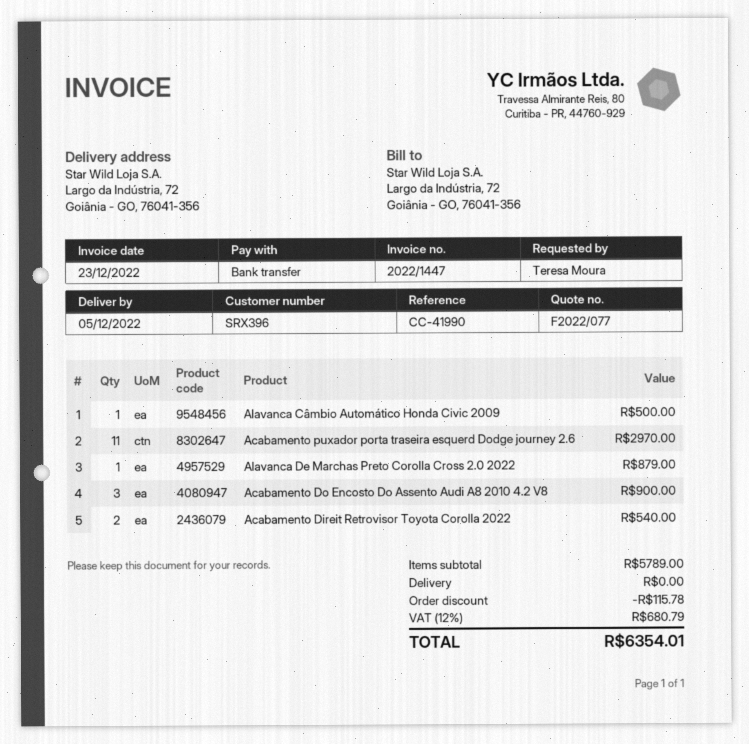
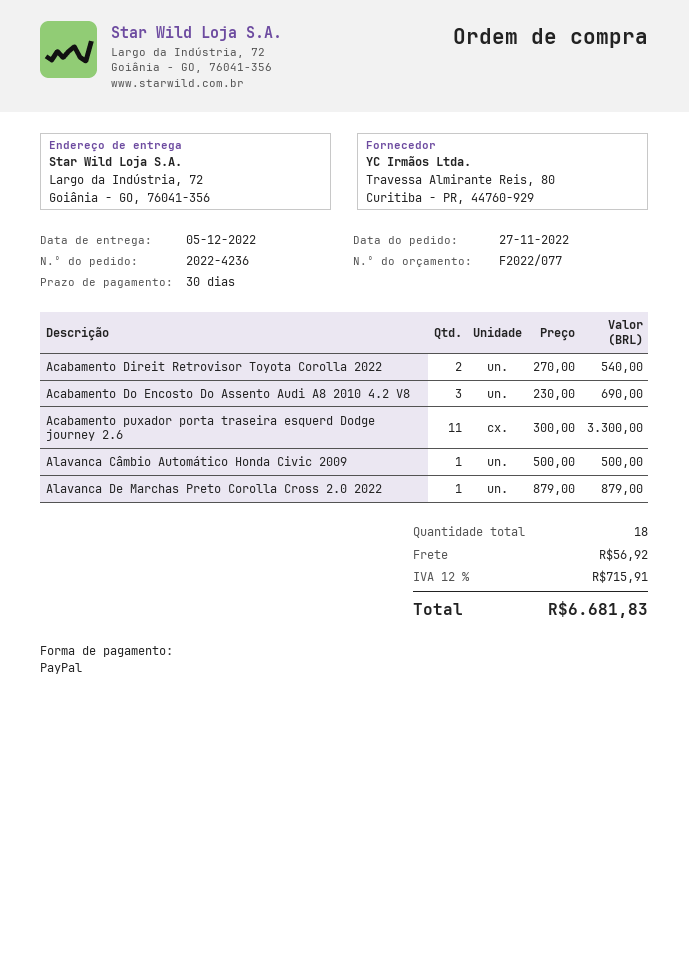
payment method: bank transfer -> PayPal
Acabamento puxador porta traseira esquerd Dodge journey 2.6: 11 for 2970.00 -> 11 for 3300.00
Acabamento Do Encosto Do Assento Audi A8 2010 4.2 V8: 3 for 900.00 -> 3 for 690.00
discount: 115.78 -> none
shipping: 0.00 -> 56.92
tax: 12% = 680.79 -> 12% = 715.91
total: 6354.01 -> 6681.83

